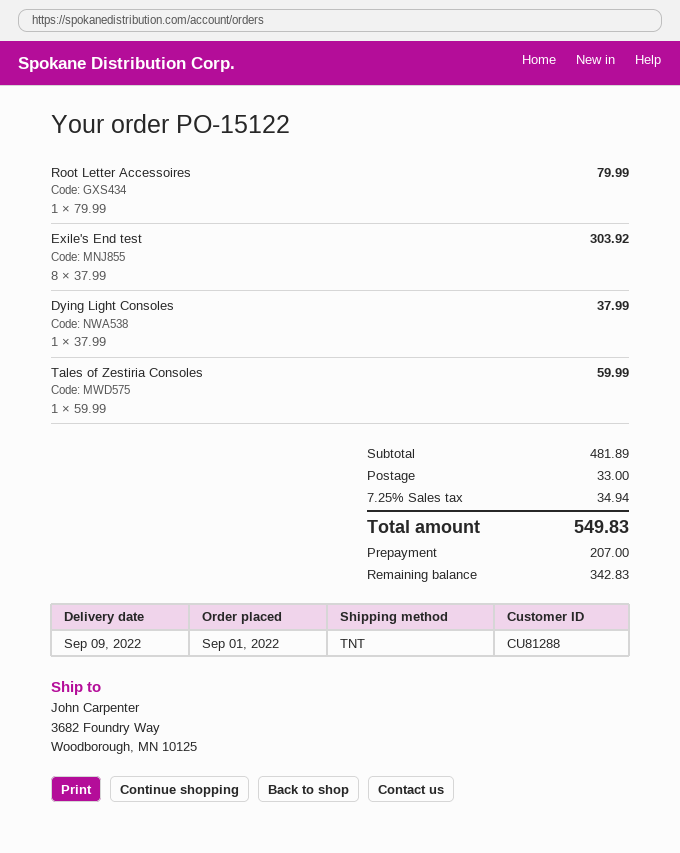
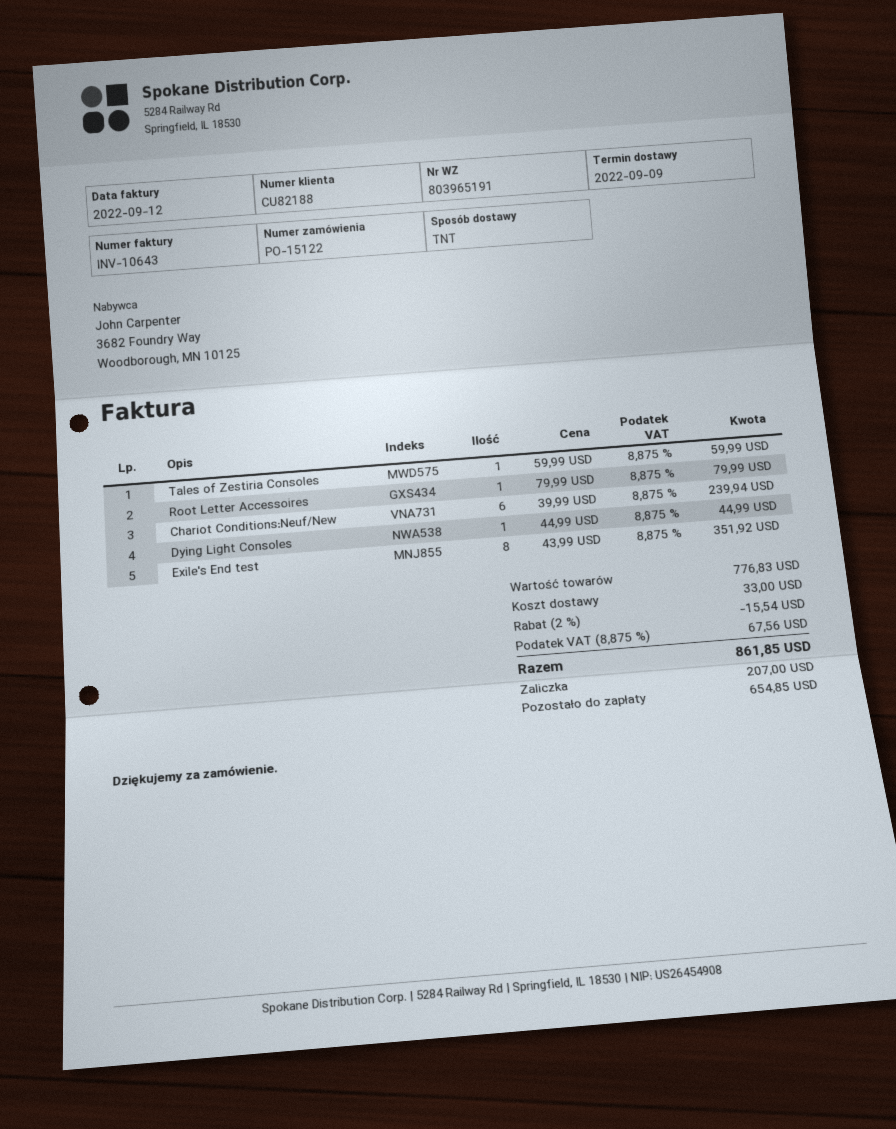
customer number: CU81288 -> CU82188
Exile's End test: 8 x 37.99 = 303.92 -> 8 x 43.99 = 351.92
Dying Light Consoles: 1 x 37.99 = 37.99 -> 1 x 44.99 = 44.99
Chariot Conditions:Neuf/New: none -> 6 x 39.99 = 239.94
subtotal: 481.89 -> 776.83
discount: none -> 2% = 15.54
tax: 7.25% = 34.94 -> 8.875% = 67.56
total: 549.83 -> 861.85
balance: 342.83 -> 654.85

